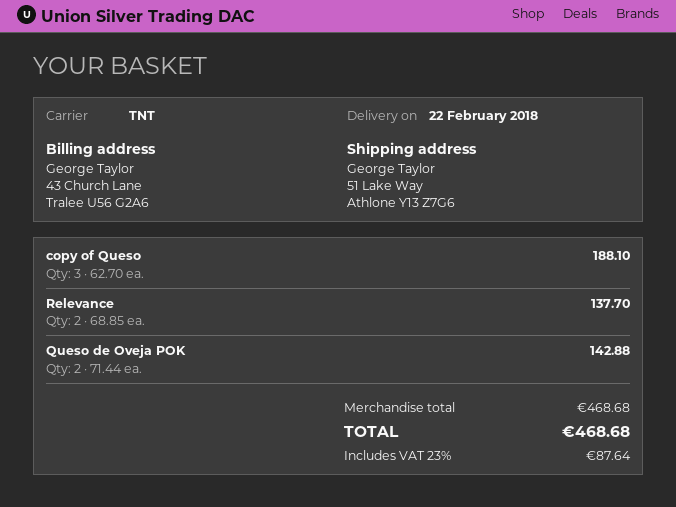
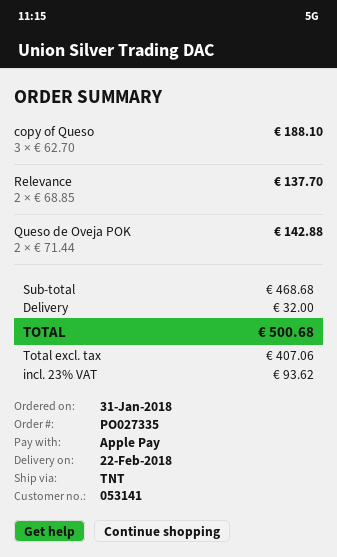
shipping: none -> 32.00
tax: 23% = 87.64 -> 23% = 93.62
total: 468.68 -> 500.68

